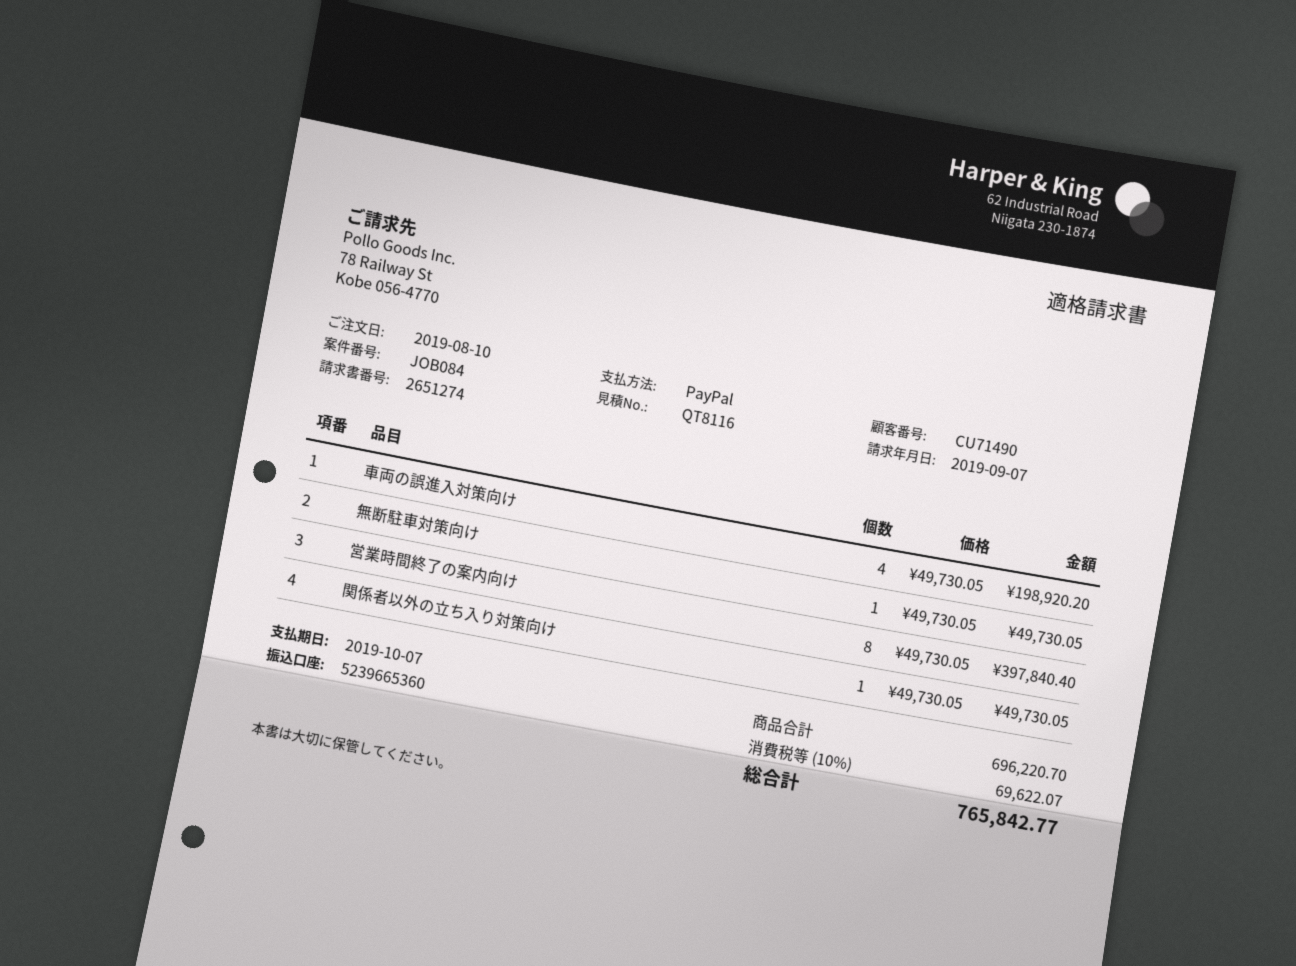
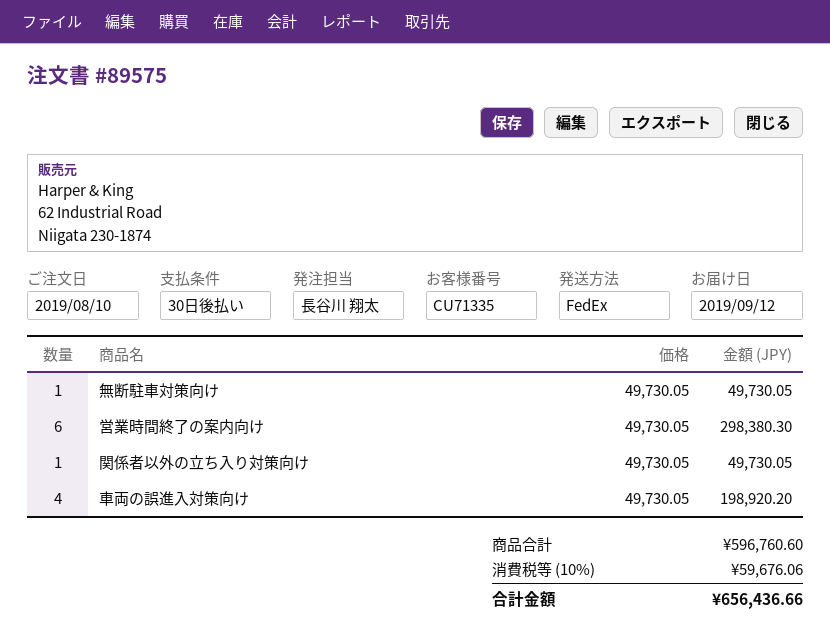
customer number: CU71490 -> CU71335
営業時間終了の案内向け: 8 x 49730.05 = 397840.40 -> 6 x 49730.05 = 298380.30
subtotal: 696220.70 -> 596760.60
tax: 10% = 69622.07 -> 10% = 59676.06
total: 765842.77 -> 656436.66

